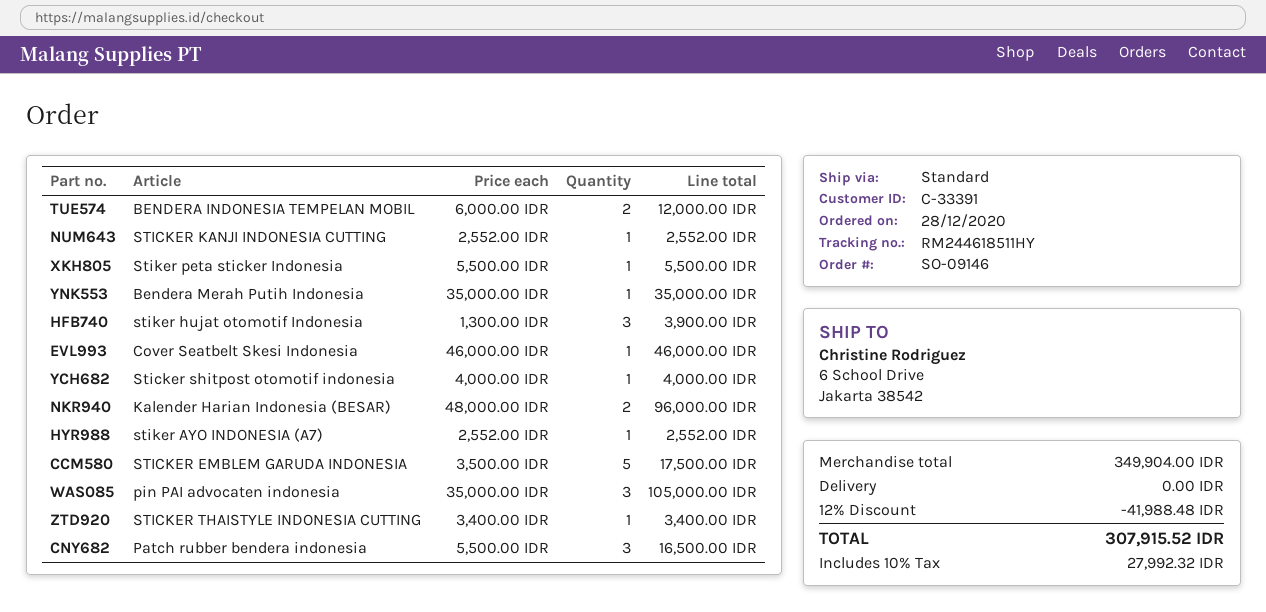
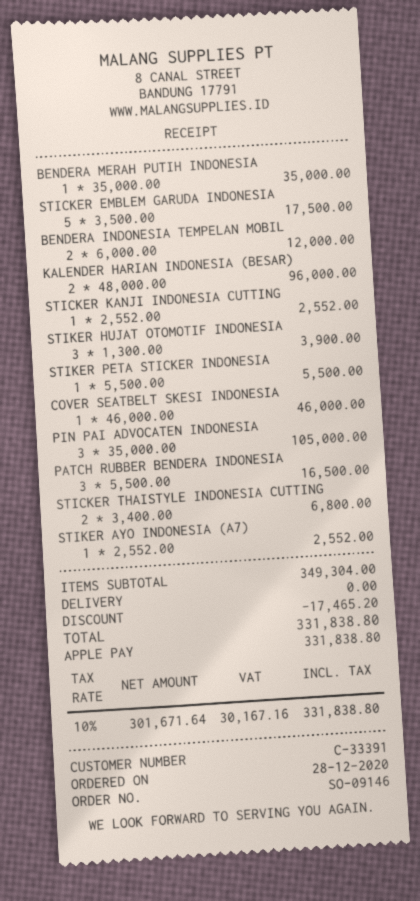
Sticker shitpost otomotif indonesia: 1 x 4000.00 = 4000.00 -> none
STICKER THAISTYLE INDONESIA CUTTING: 1 x 3400.00 = 3400.00 -> 2 x 3400.00 = 6800.00
subtotal: 349904.00 -> 349304.00
discount: 41988.48 -> 17465.20
tax: 10% = 27992.32 -> 10% = 30167.16
total: 307915.52 -> 331838.80

